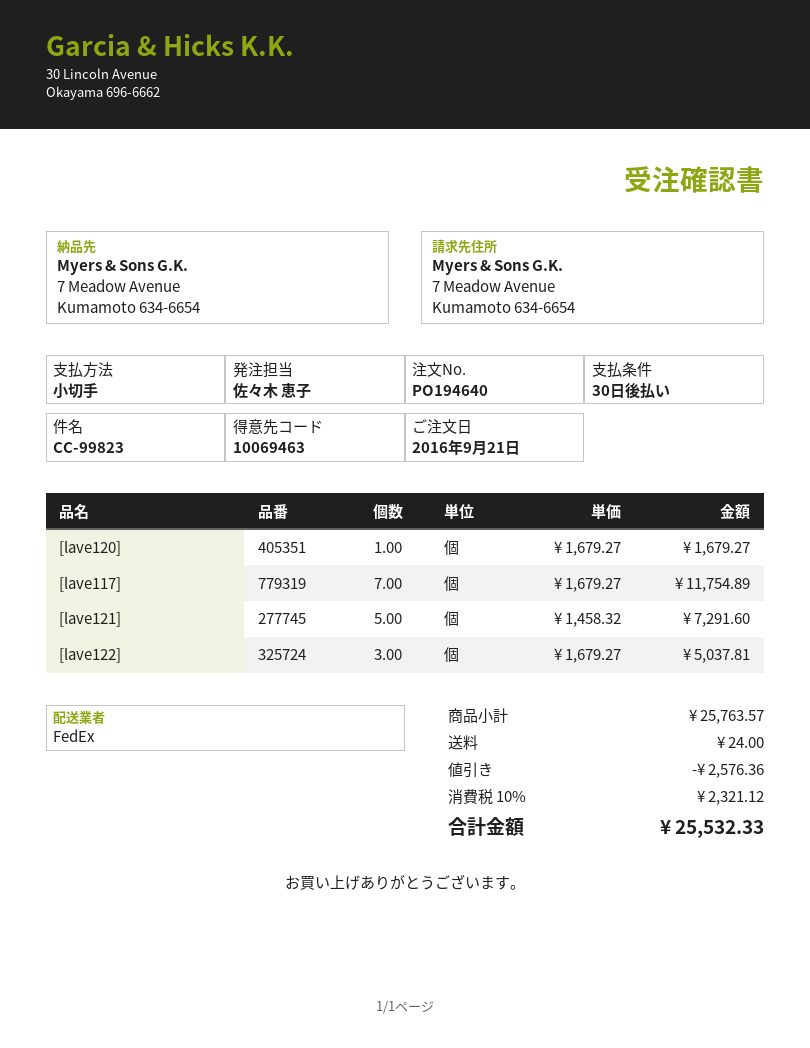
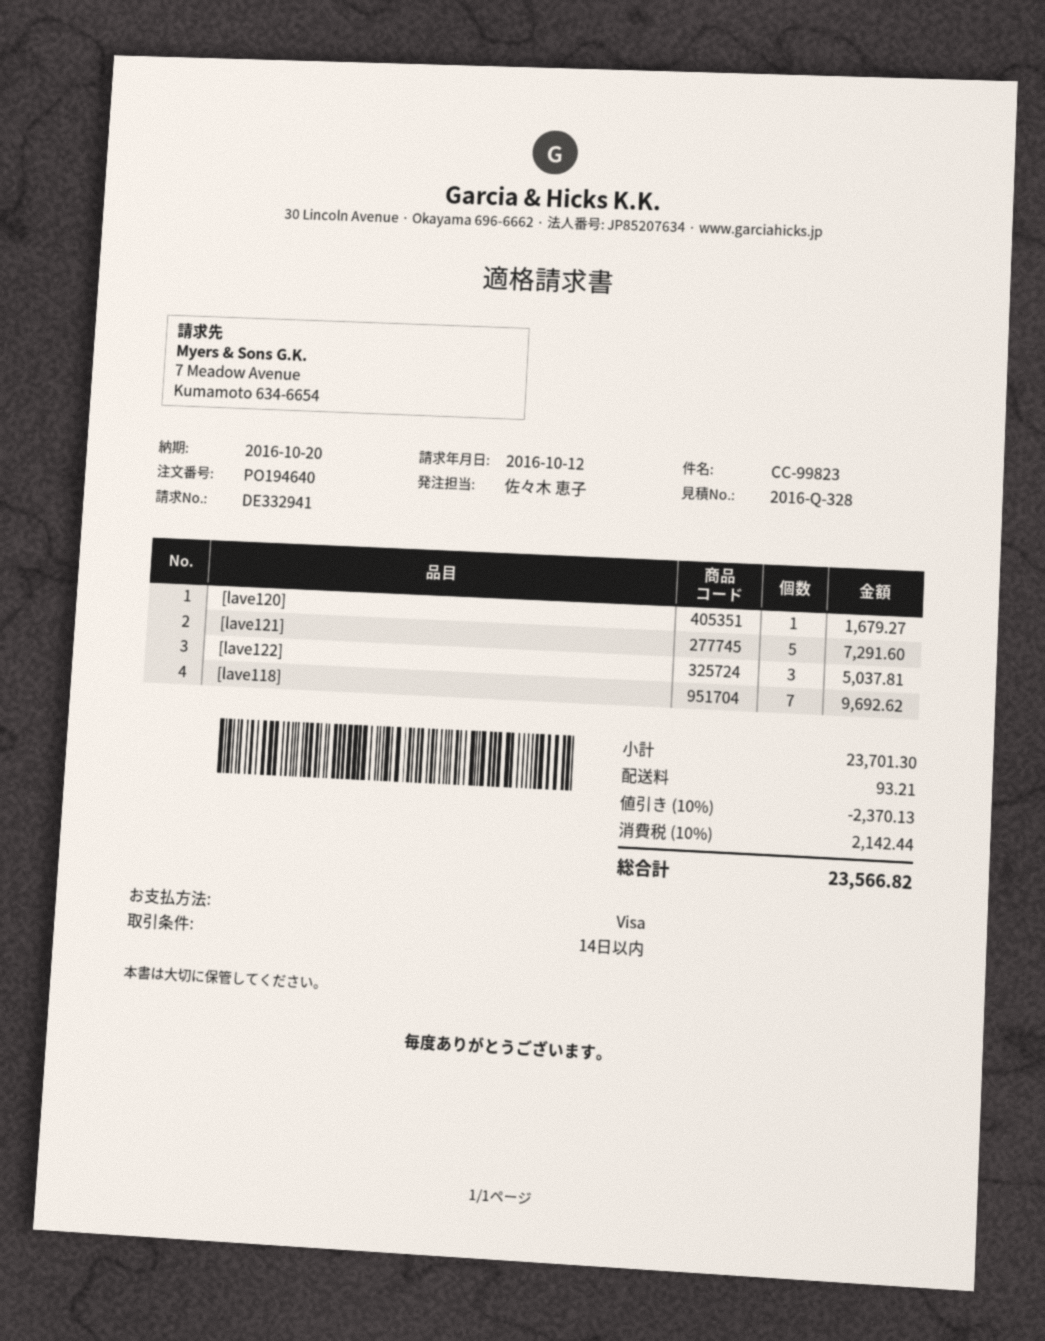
payment terms: 30 days -> 14 days
payment method: cheque -> Visa
[lave117]: 7 for 11754.89 -> none
[lave118]: none -> 7 for 9692.62
subtotal: 25763.57 -> 23701.30
discount: 2576.36 -> 2370.13
shipping: 24.00 -> 93.21
tax: 10% = 2321.12 -> 10% = 2142.44
total: 25532.33 -> 23566.82

